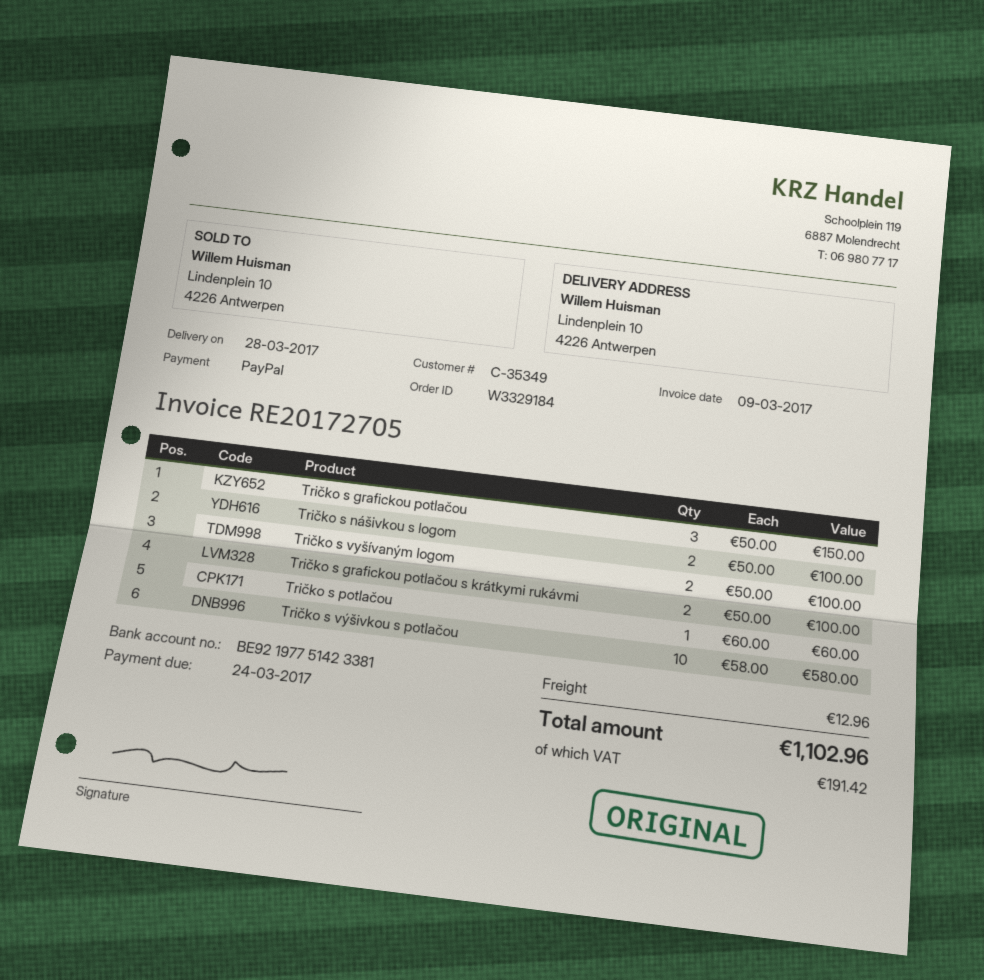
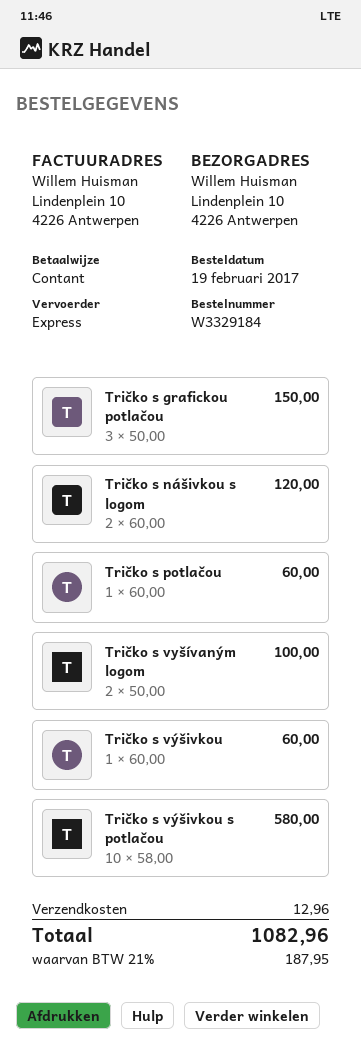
payment method: PayPal -> cash
Tričko s nášivkou s logom: 2 x 50.00 = 100.00 -> 2 x 60.00 = 120.00
Tričko s grafickou potlačou s krátkymi rukávmi: 2 x 50.00 = 100.00 -> none
Tričko s výšivkou: none -> 1 x 60.00 = 60.00
tax: 191.42 -> 187.95
total: 1102.96 -> 1082.96

